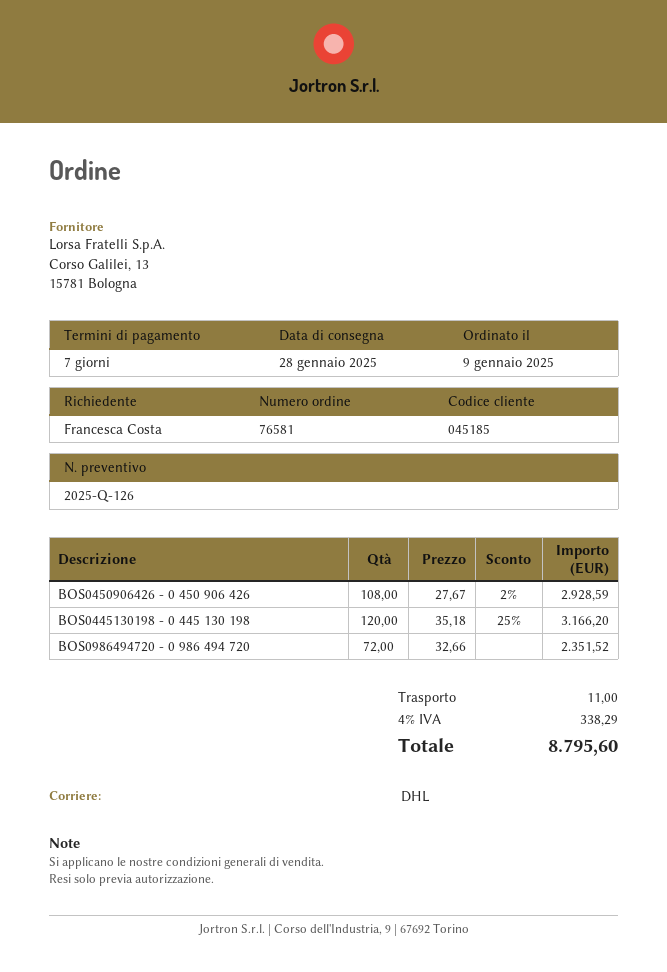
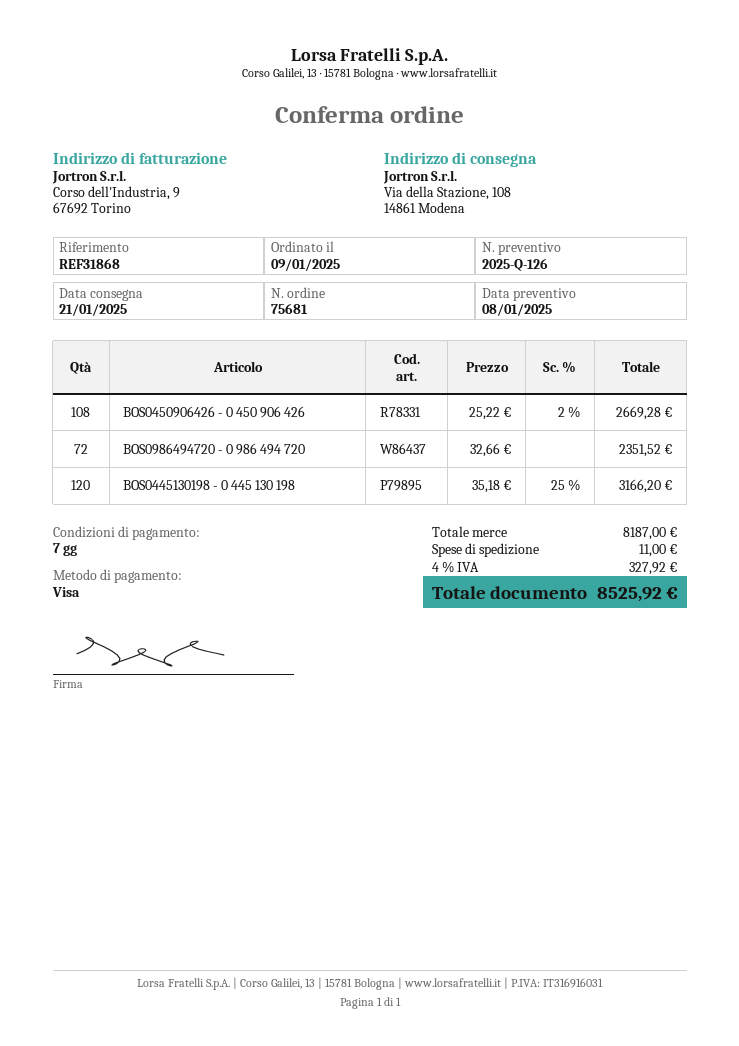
order number: 76581 -> 75681
delivery date: 2025-01-28 -> 2025-01-21
BOS0450906426 - 0 450 906 426: 108 x 27.67 - 2% = 2928.59 -> 108 x 25.22 - 2% = 2669.28
tax: 4% = 338.29 -> 4% = 327.92
total: 8795.60 -> 8525.92

